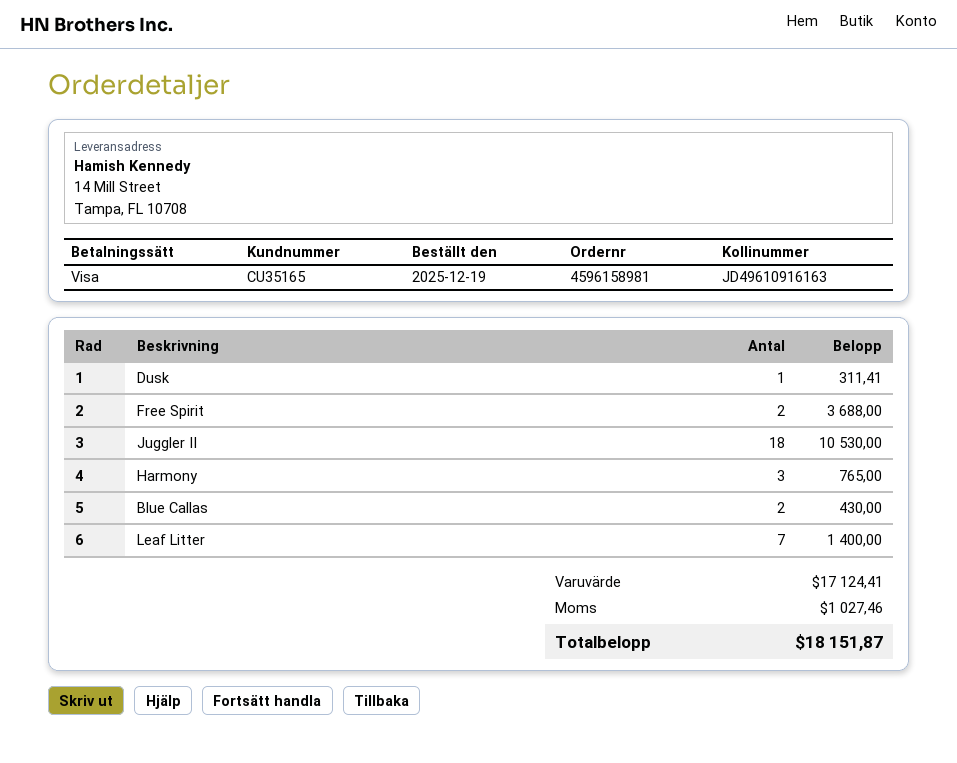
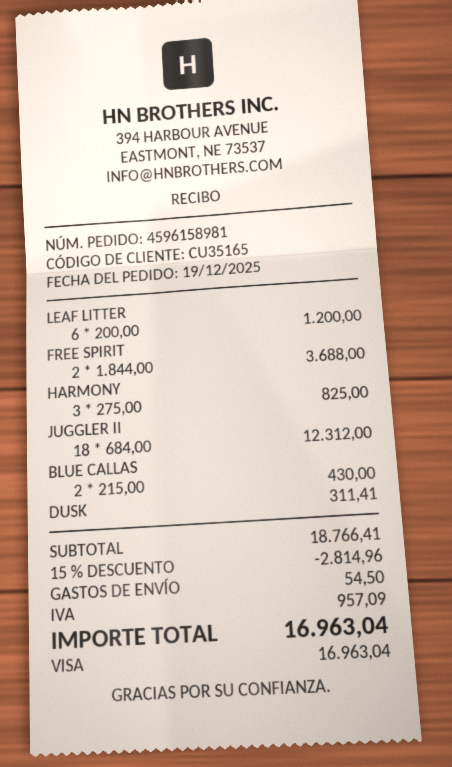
Juggler II: 18 for 10530.00 -> 18 for 12312.00
Harmony: 3 for 765.00 -> 3 for 825.00
Leaf Litter: 7 for 1400.00 -> 6 for 1200.00
subtotal: 17124.41 -> 18766.41
discount: none -> 15% = 2814.96
shipping: none -> 54.50
tax: 1027.46 -> 957.09
total: 18151.87 -> 16963.04

